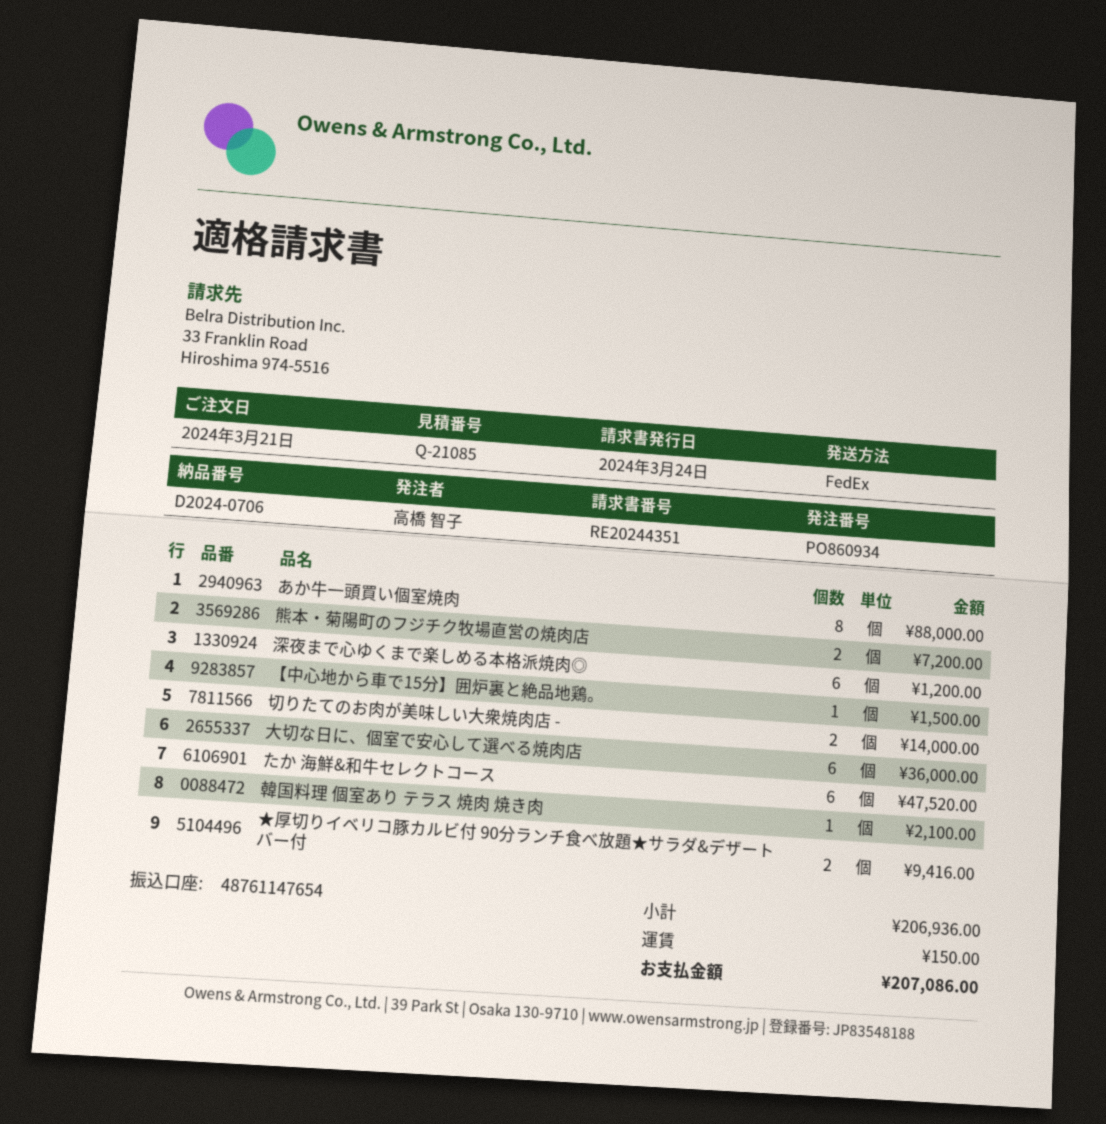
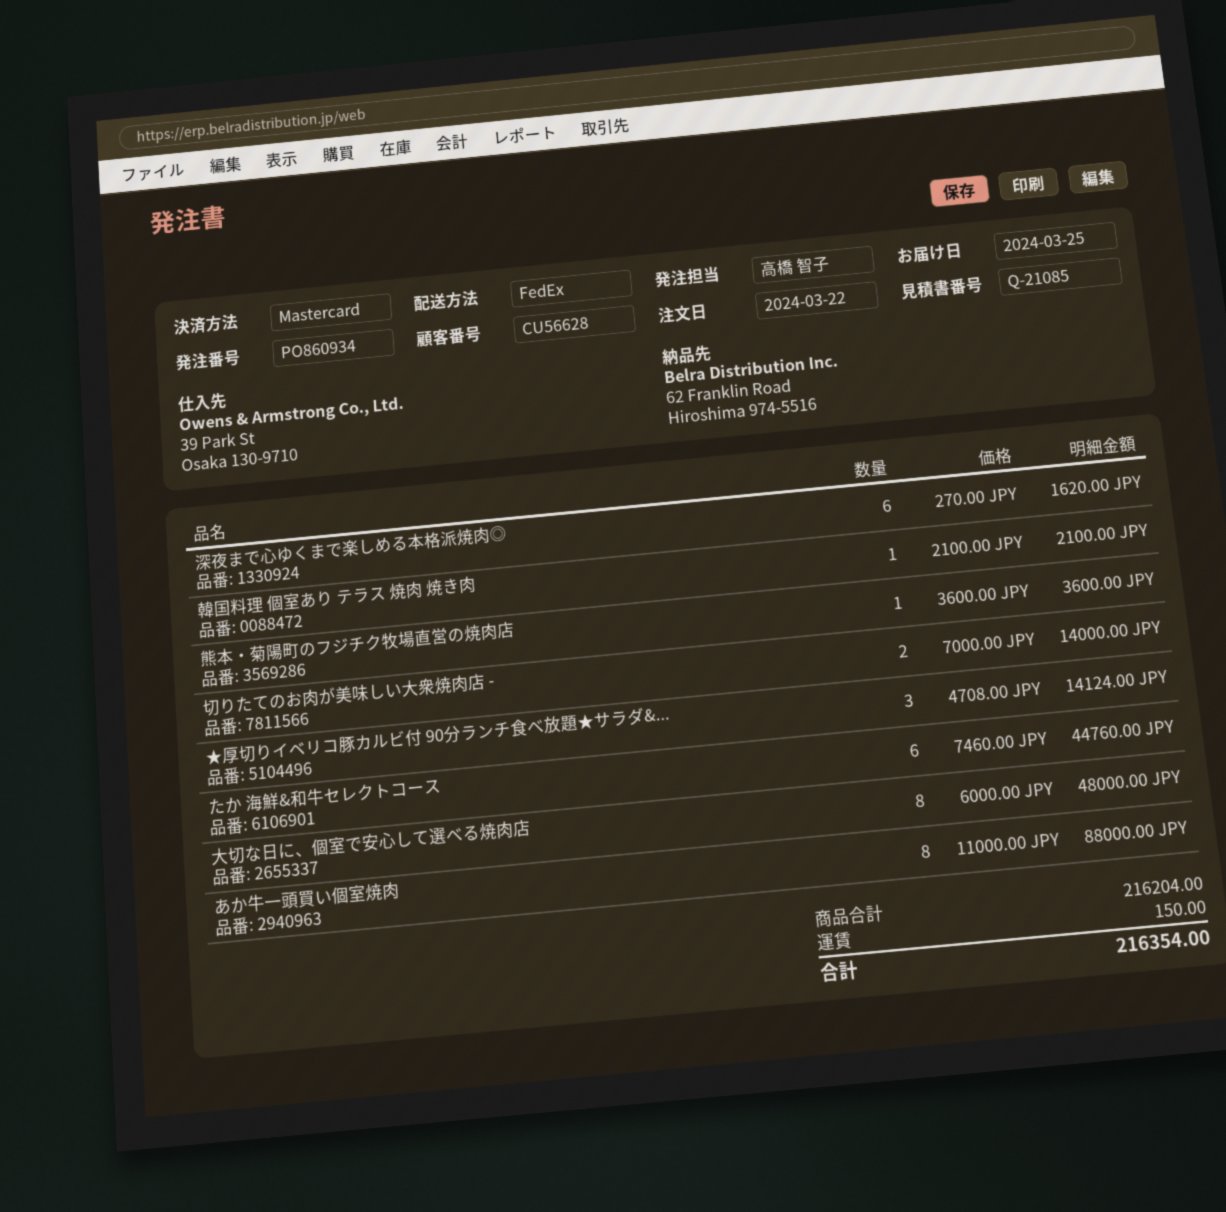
order date: 2024-03-21 -> 2024-03-22
熊本・菊陽町のフジチク牧場直営の焼肉店: 2 for 7200.00 -> 1 for 3600.00
深夜まで心ゆくまで楽しめる本格派焼肉◎: 6 for 1200.00 -> 6 for 1620.00
【中心地から車で15分】囲炉裏と絶品地鶏。: 1 for 1500.00 -> none
大切な日に、個室で安心して選べる焼肉店: 6 for 36000.00 -> 8 for 48000.00
たか 海鮮&和牛セレクトコース: 6 for 47520.00 -> 6 for 44760.00
★厚切りイベリコ豚カルビ付 90分ランチ食べ放題★サラダ&デザートバー付: 2 for 9416.00 -> 3 for 14124.00
subtotal: 206936.00 -> 216204.00
total: 207086.00 -> 216354.00

